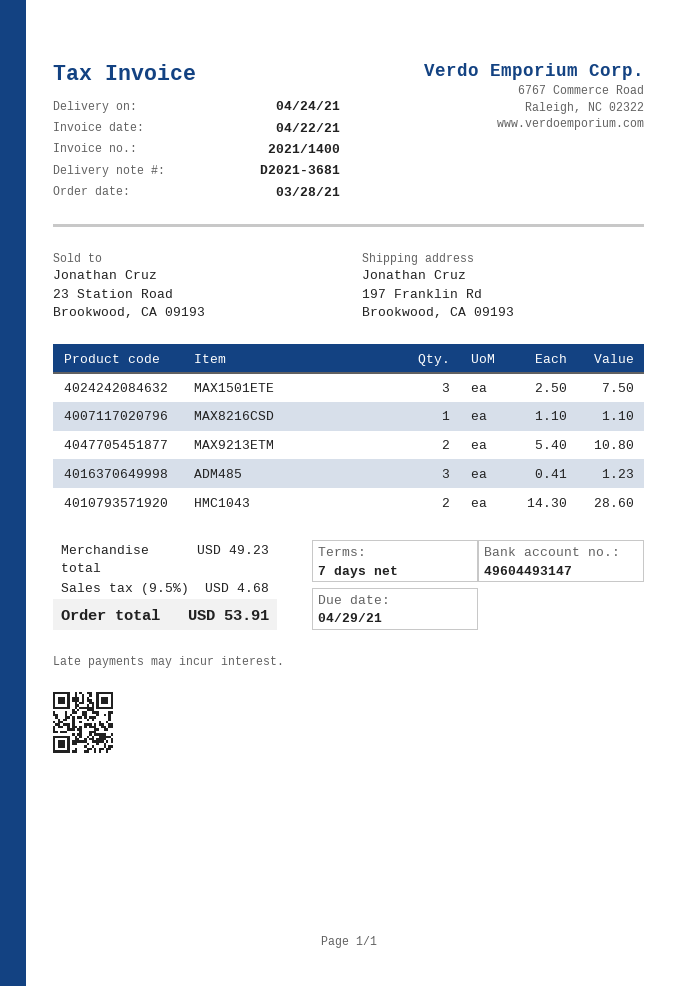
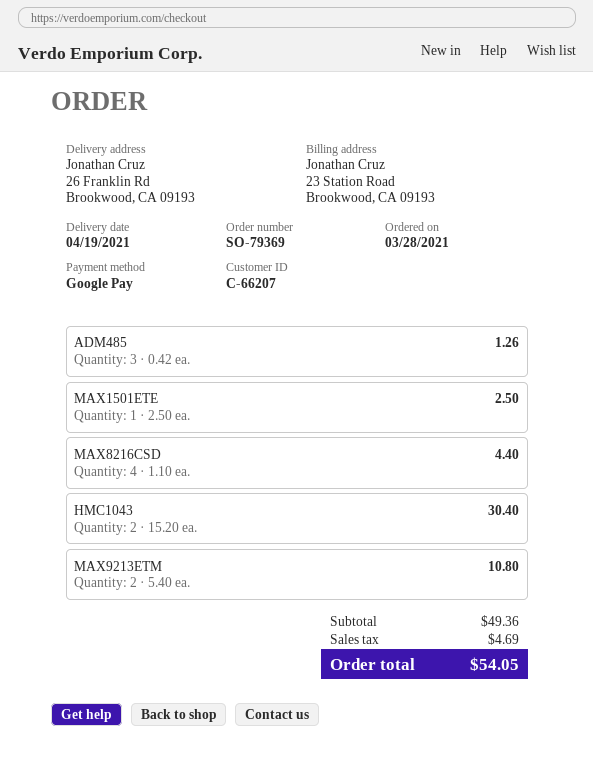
delivery date: 2021-04-24 -> 2021-04-19
ship to: 197 Franklin Rd, Brookwood, CA 09193 -> 26 Franklin Rd, Brookwood, CA 09193
MAX1501ETE: 3 x 2.50 = 7.50 -> 1 x 2.50 = 2.50
MAX8216CSD: 1 x 1.10 = 1.10 -> 4 x 1.10 = 4.40
ADM485: 3 x 0.41 = 1.23 -> 3 x 0.42 = 1.26
HMC1043: 2 x 14.30 = 28.60 -> 2 x 15.20 = 30.40
subtotal: 49.23 -> 49.36
tax: 4.68 -> 4.69
total: 53.91 -> 54.05

